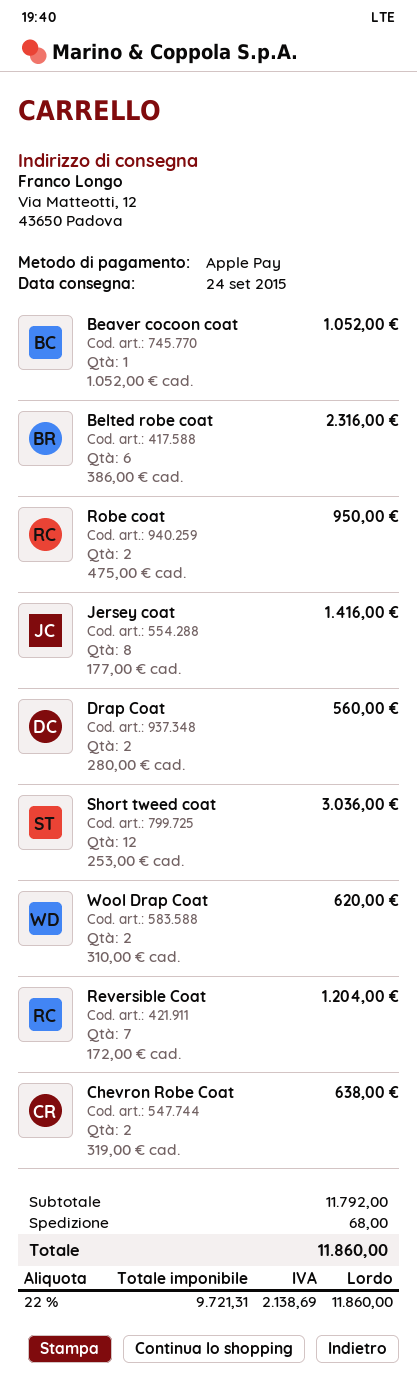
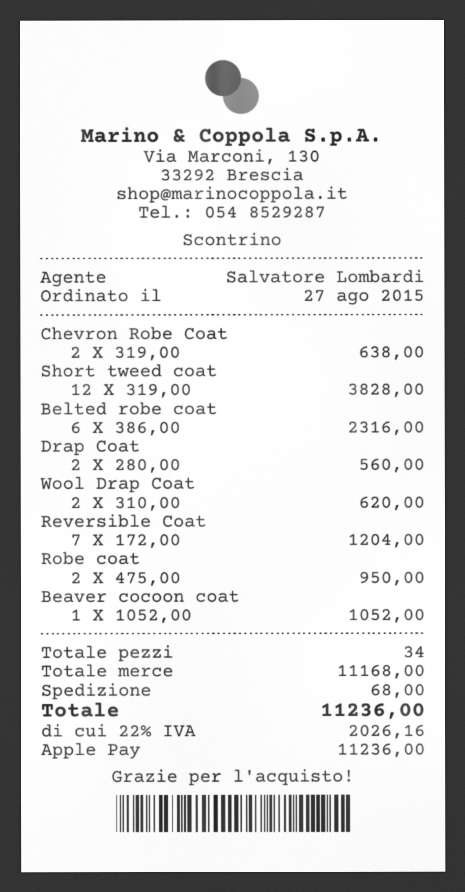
Jersey coat: 8 x 177.00 = 1416.00 -> none
Short tweed coat: 12 x 253.00 = 3036.00 -> 12 x 319.00 = 3828.00
subtotal: 11792.00 -> 11168.00
tax: 22% = 2138.69 -> 22% = 2026.16
total: 11860.00 -> 11236.00

